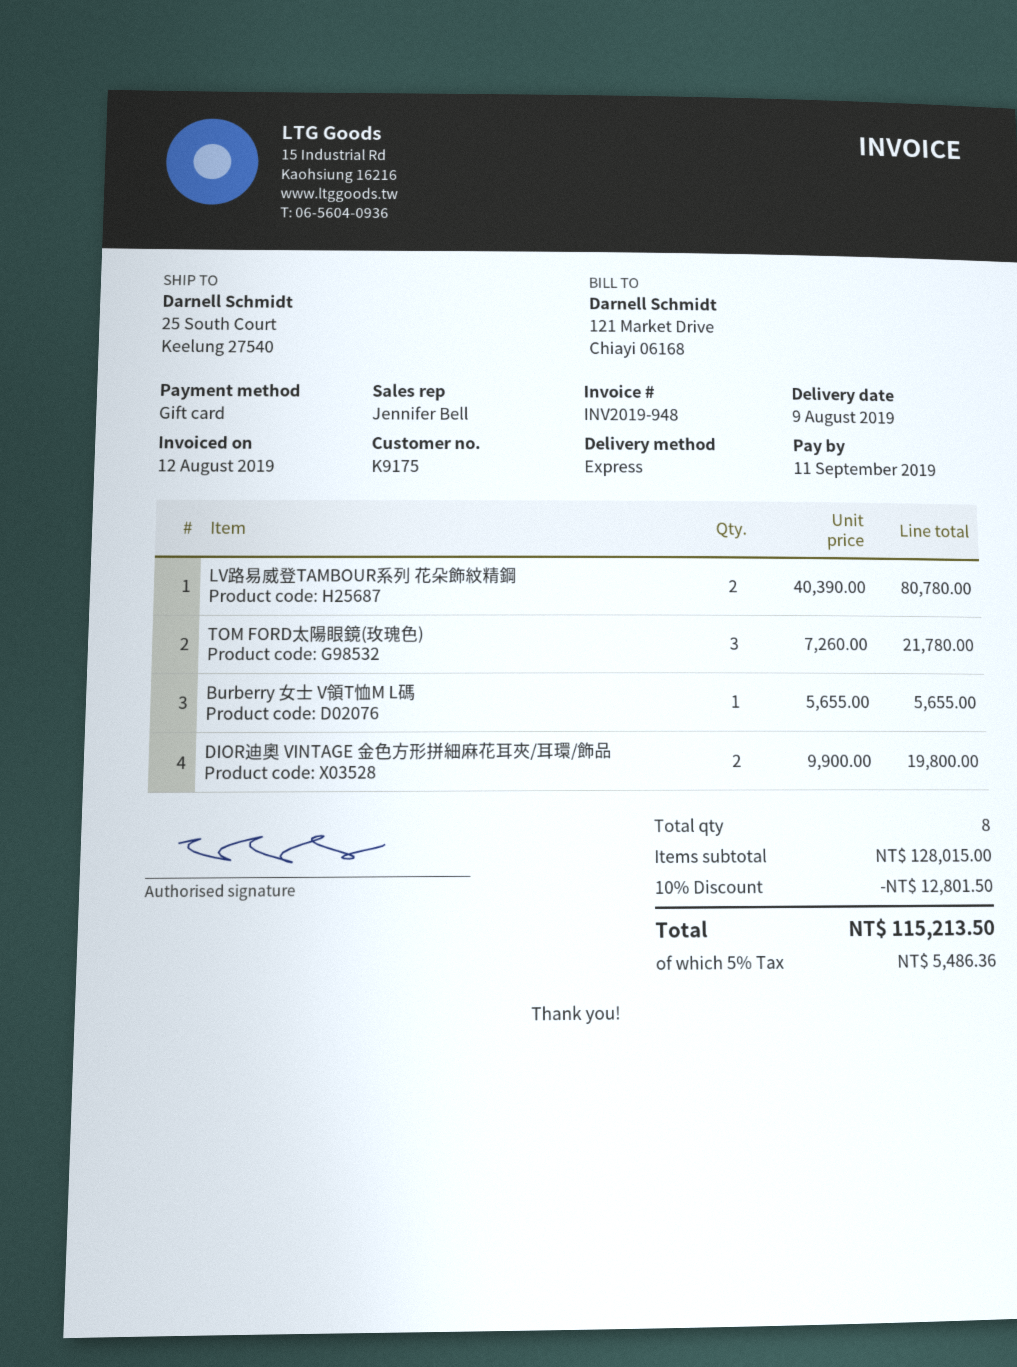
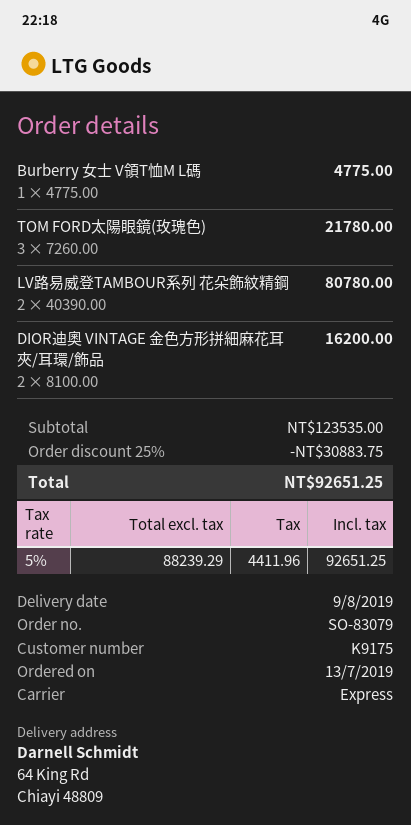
ship to: 25 South Court, Keelung 27540 -> 64 King Rd, Chiayi 48809
Burberry 女士 V領T恤M L碼: 1 x 5655.00 = 5655.00 -> 1 x 4775.00 = 4775.00
DIOR迪奧 VINTAGE 金色方形拼細麻花耳夾/耳環/飾品: 2 x 9900.00 = 19800.00 -> 2 x 8100.00 = 16200.00
subtotal: 128015.00 -> 123535.00
discount: 10% = 12801.50 -> 25% = 30883.75
tax: 5% = 5486.36 -> 5% = 4411.96
total: 115213.50 -> 92651.25

